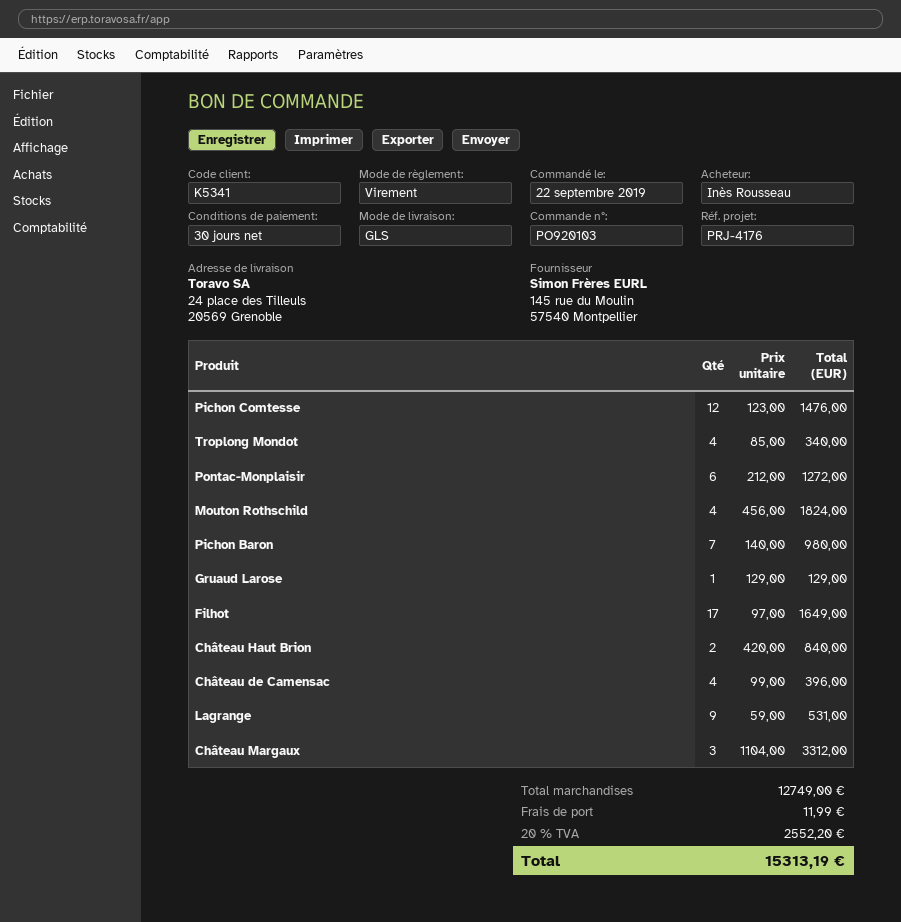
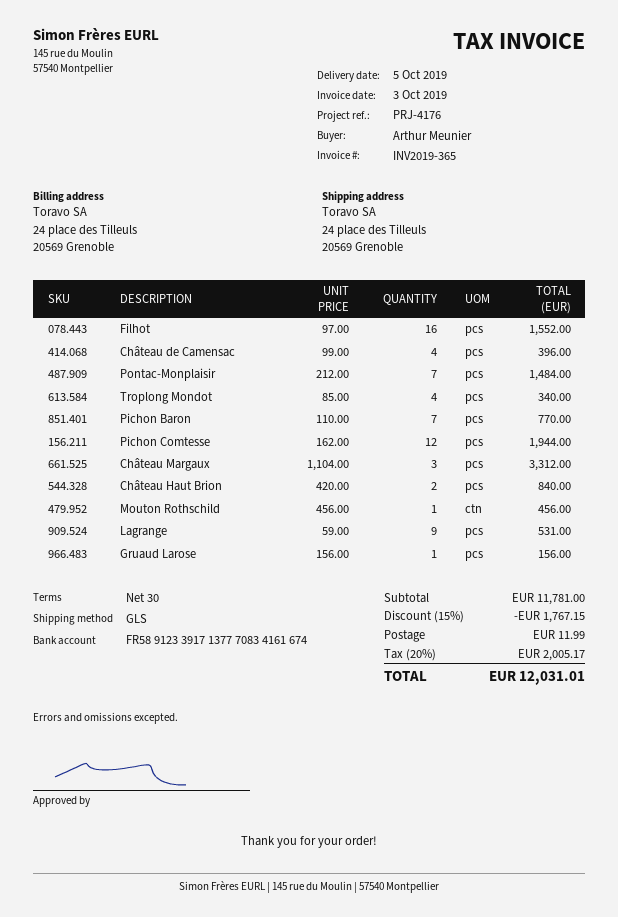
ordered by: Inès Rousseau -> Arthur Meunier
Pichon Comtesse: 12 x 123.00 = 1476.00 -> 12 x 162.00 = 1944.00
Pontac-Monplaisir: 6 x 212.00 = 1272.00 -> 7 x 212.00 = 1484.00
Mouton Rothschild: 4 x 456.00 = 1824.00 -> 1 x 456.00 = 456.00
Pichon Baron: 7 x 140.00 = 980.00 -> 7 x 110.00 = 770.00
Gruaud Larose: 1 x 129.00 = 129.00 -> 1 x 156.00 = 156.00
Filhot: 17 x 97.00 = 1649.00 -> 16 x 97.00 = 1552.00
subtotal: 12749.00 -> 11781.00
discount: none -> 15% = 1767.15
tax: 20% = 2552.20 -> 20% = 2005.17
total: 15313.19 -> 12031.01

